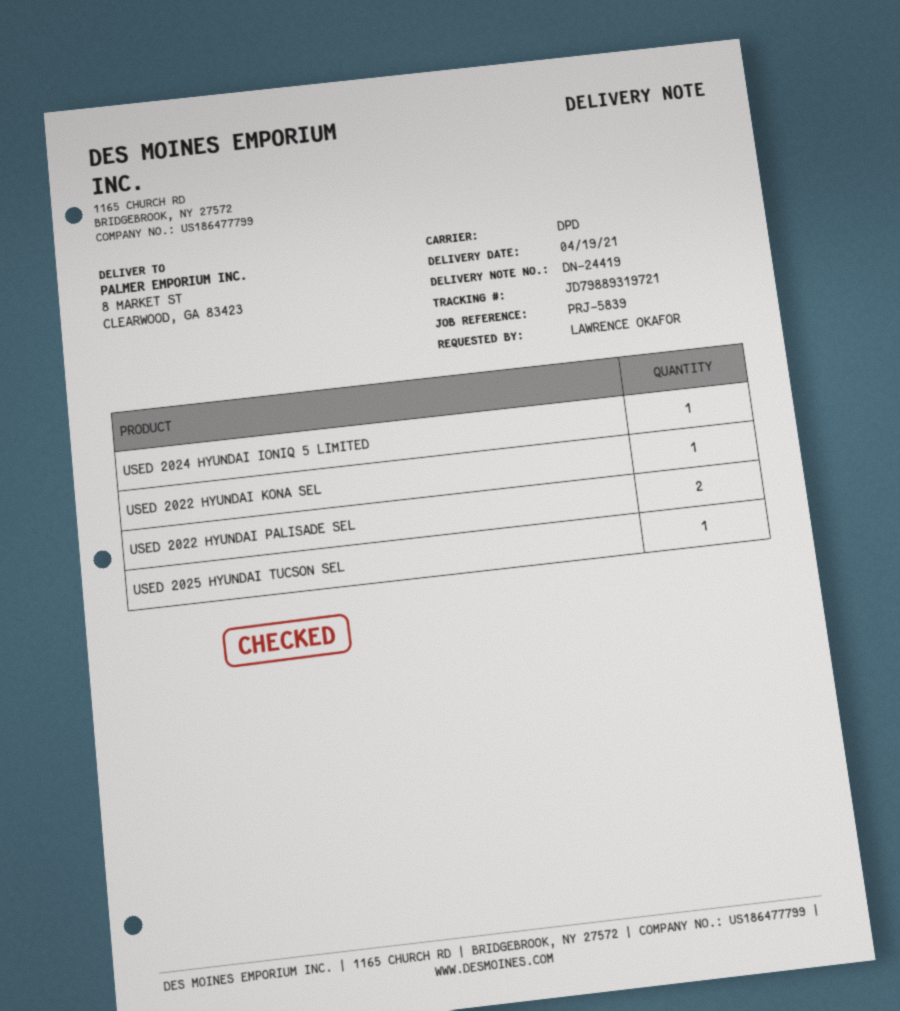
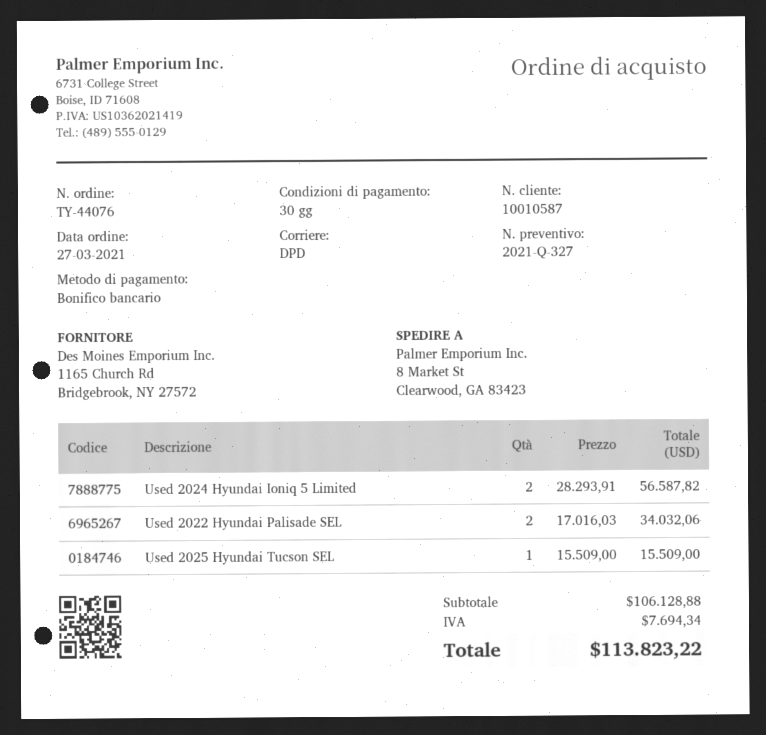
USED 2024 HYUNDAI IONIQ 5 LIMITED: 1 -> 2
USED 2022 HYUNDAI KONA SEL: 1 -> none

